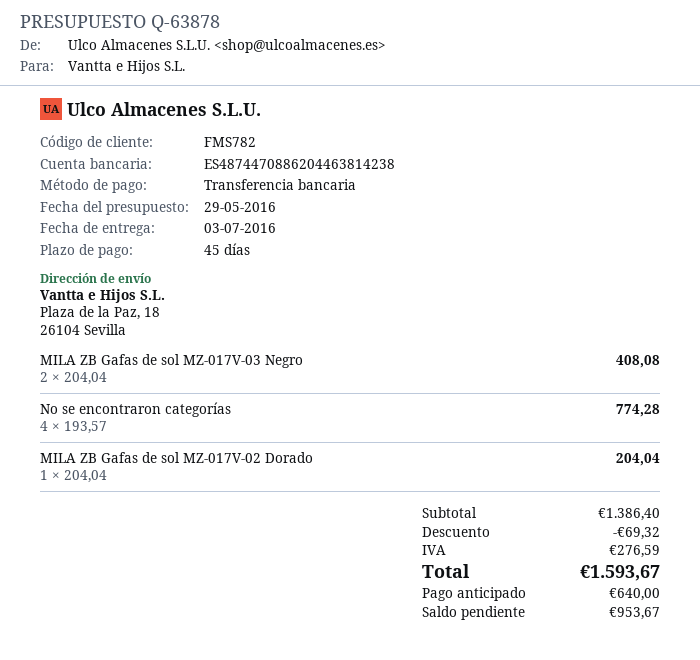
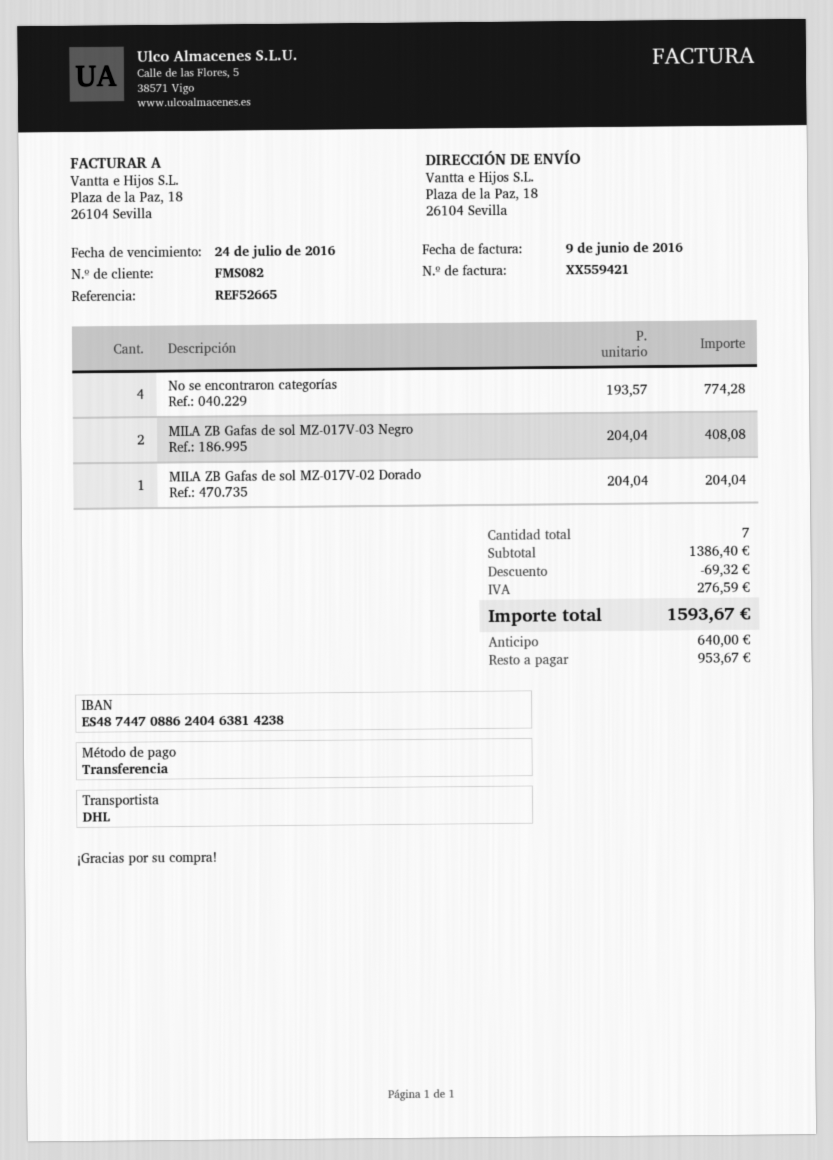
customer number: FMS782 -> FMS082
bank account: ES4874470886204463814238 -> ES4874470886240463814238

